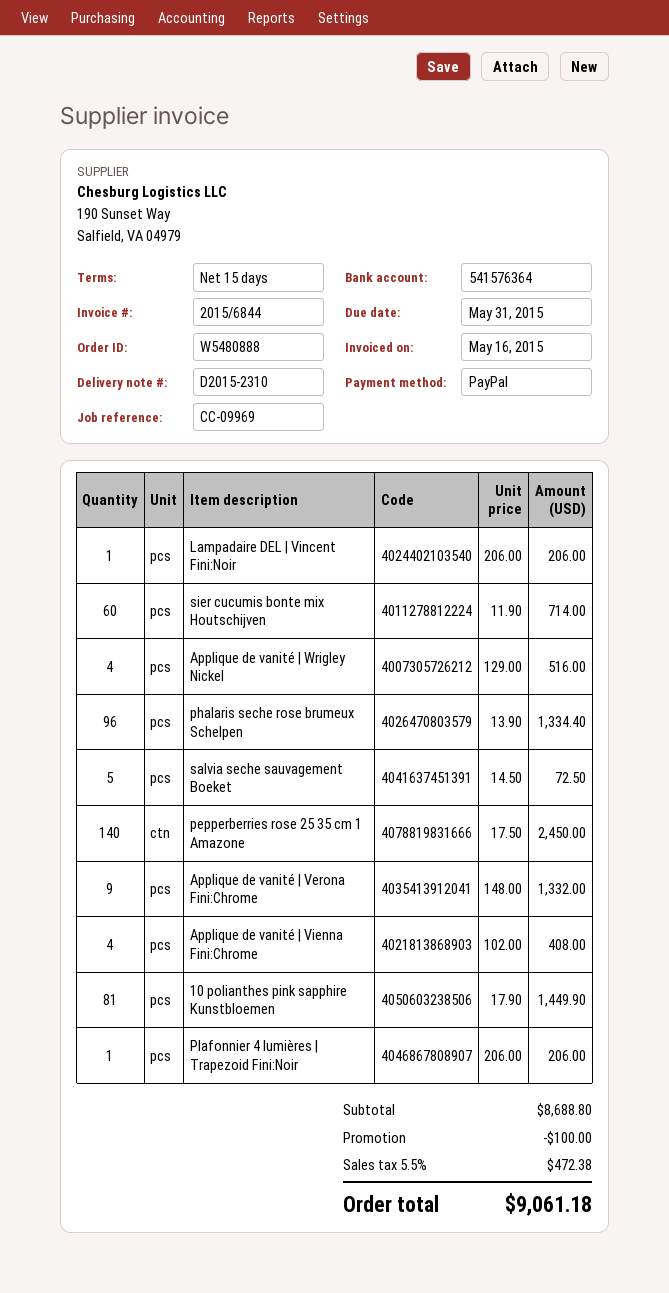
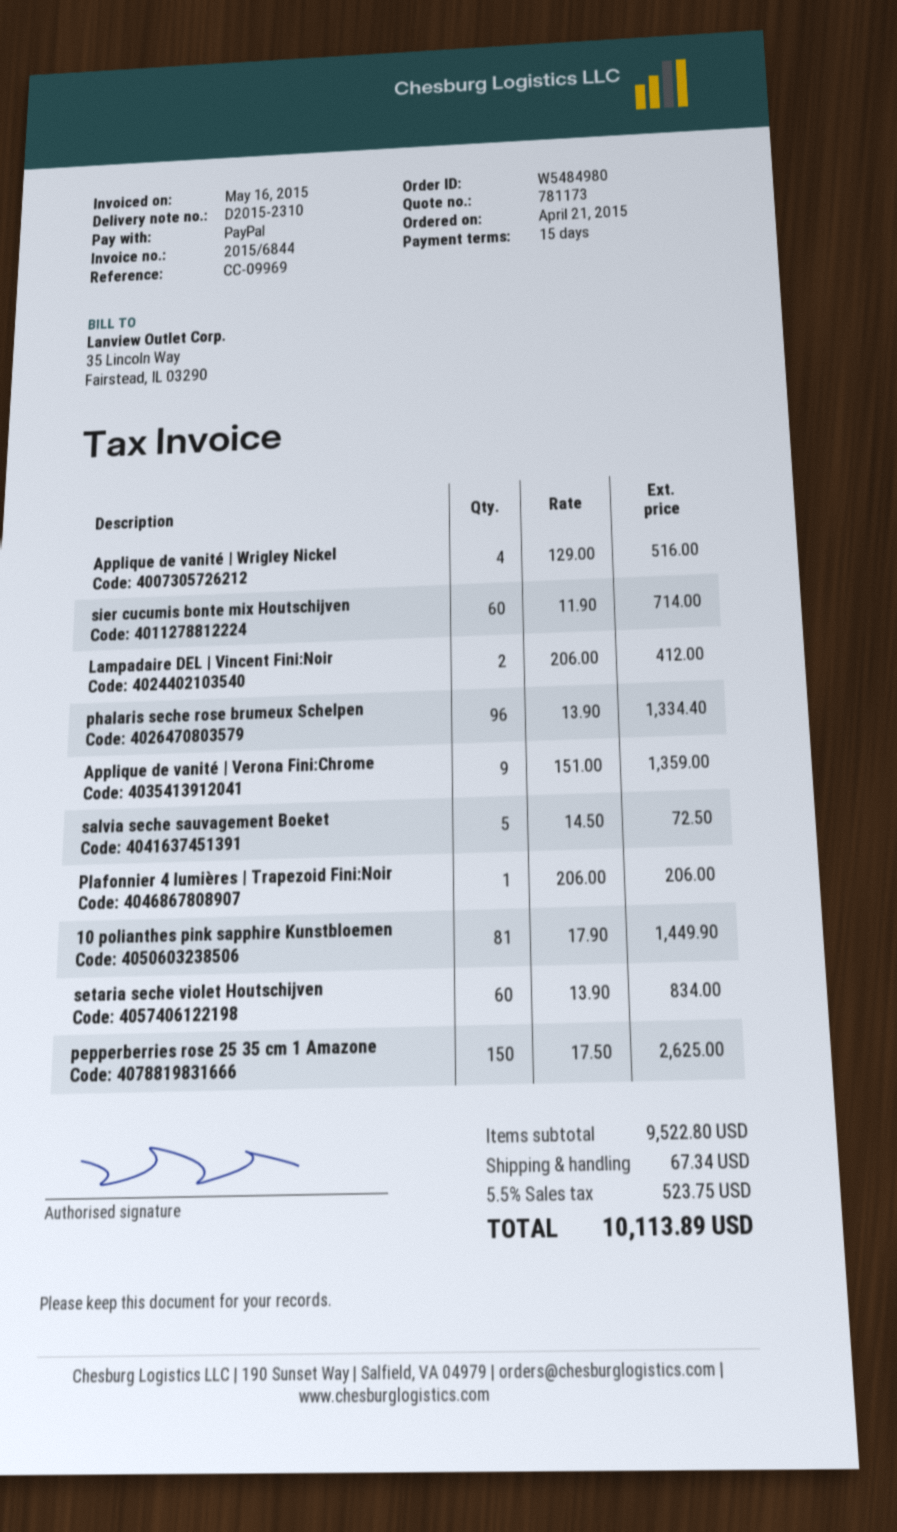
order number: W5480888 -> W5484980
Lampadaire DEL | Vincent Fini:Noir: 1 x 206.00 = 206.00 -> 2 x 206.00 = 412.00
pepperberries rose 25 35 cm 1 Amazone: 140 x 17.50 = 2450.00 -> 150 x 17.50 = 2625.00
Applique de vanité | Verona Fini:Chrome: 9 x 148.00 = 1332.00 -> 9 x 151.00 = 1359.00
Applique de vanité | Vienna Fini:Chrome: 4 x 102.00 = 408.00 -> none
setaria seche violet Houtschijven: none -> 60 x 13.90 = 834.00
subtotal: 8688.80 -> 9522.80
discount: 100.00 -> none
shipping: none -> 67.34
tax: 5.5% = 472.38 -> 5.5% = 523.75
total: 9061.18 -> 10113.89

